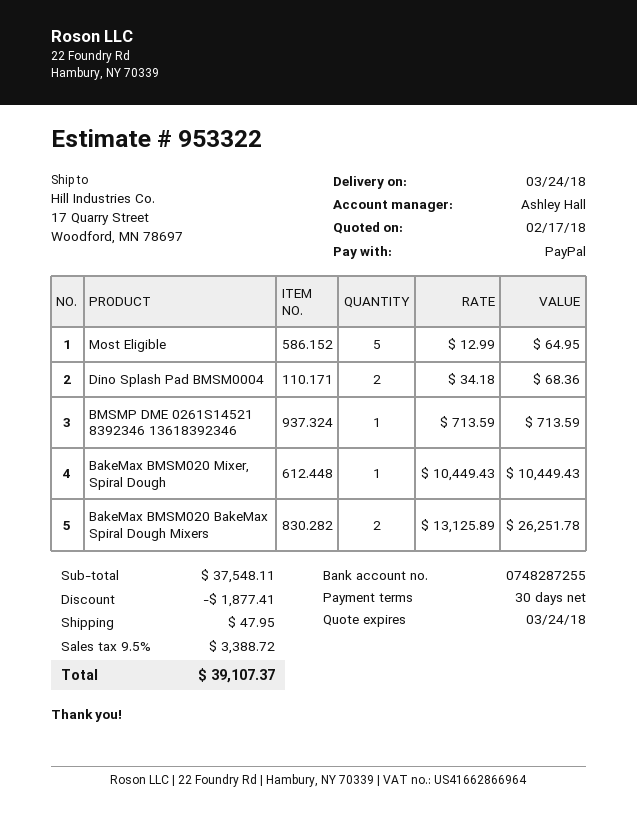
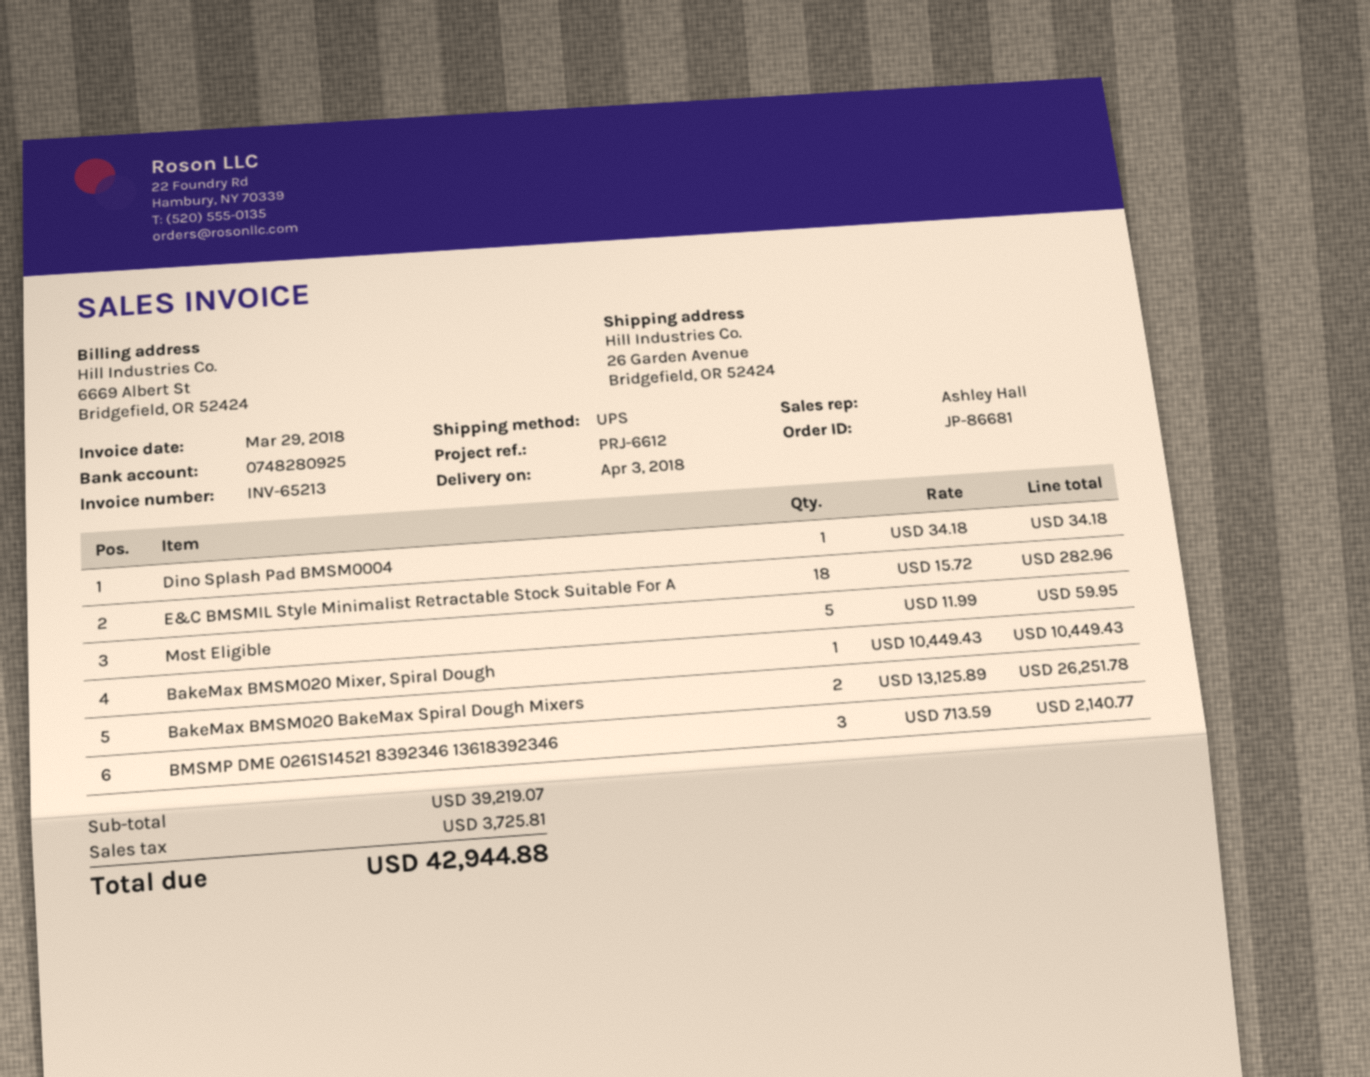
delivery date: 2018-03-24 -> 2018-04-03
bank account: 0748287255 -> 0748280925
ship to: 17 Quarry Street, Woodford, MN 78697 -> 26 Garden Avenue, Bridgefield, OR 52424
Most Eligible: 5 x 12.99 = 64.95 -> 5 x 11.99 = 59.95
Dino Splash Pad BMSM0004: 2 x 34.18 = 68.36 -> 1 x 34.18 = 34.18
BMSMP DME 0261S14521 8392346 13618392346: 1 x 713.59 = 713.59 -> 3 x 713.59 = 2140.77
E&C BMSMIL Style Minimalist Retractable Stock Suitable For A: none -> 18 x 15.72 = 282.96
subtotal: 37548.11 -> 39219.07
discount: 1877.41 -> none
shipping: 47.95 -> none
tax: 3388.72 -> 3725.81
total: 39107.37 -> 42944.88

